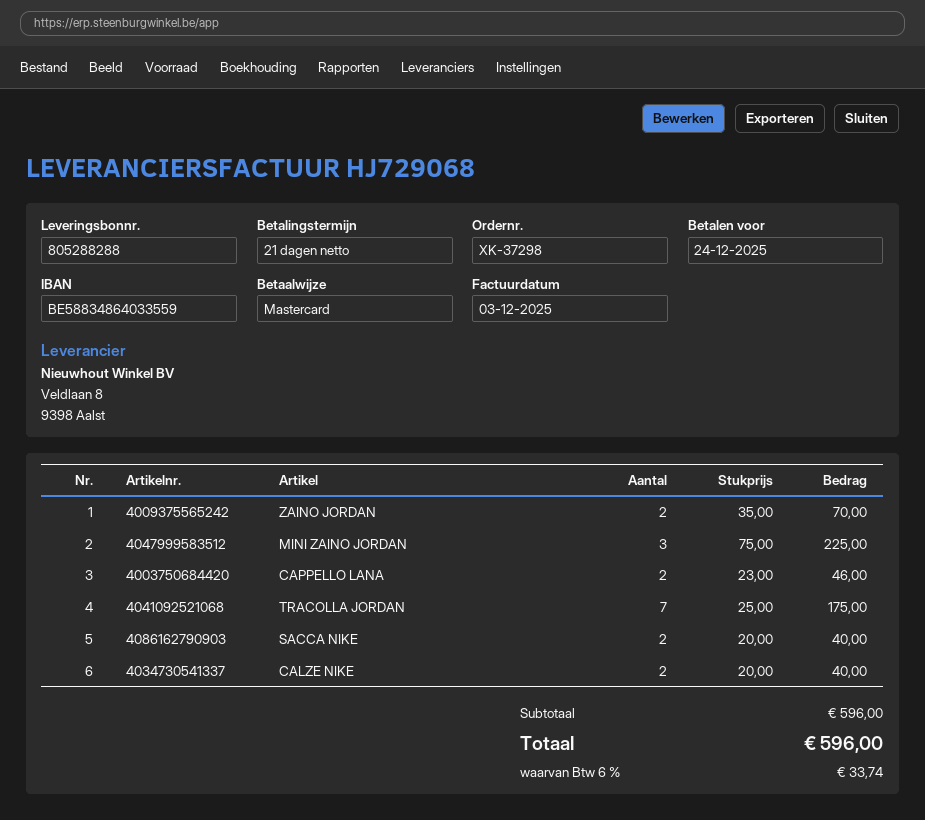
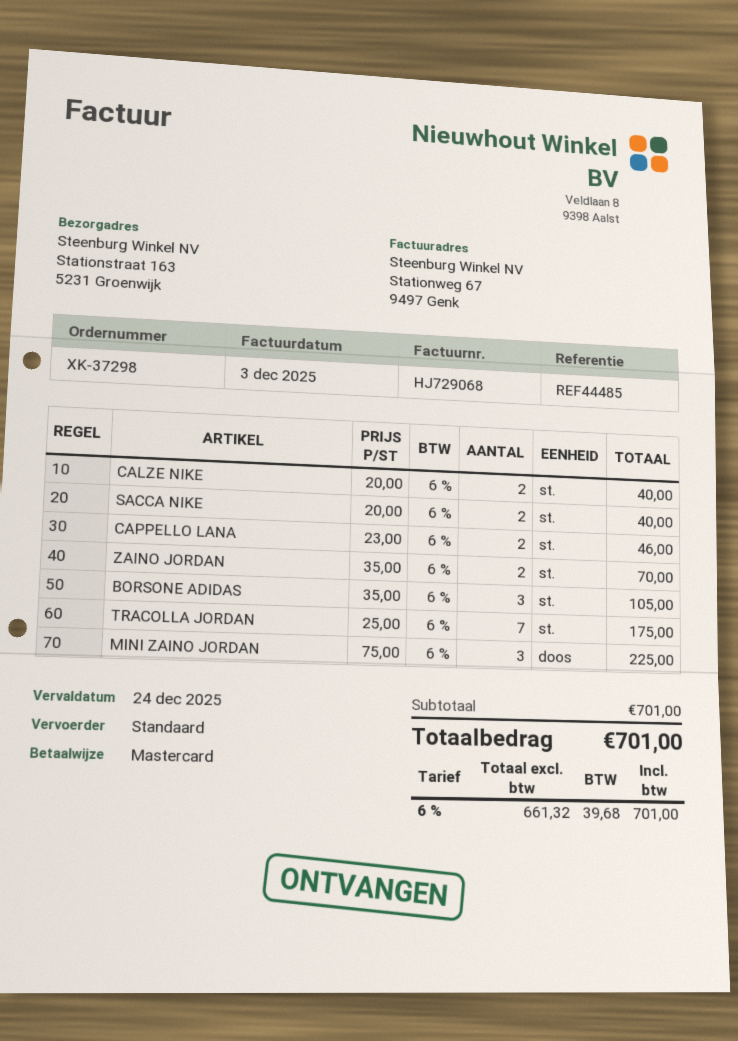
BORSONE ADIDAS: none -> 3 x 35.00 = 105.00
subtotal: 596.00 -> 701.00
tax: 6% = 33.74 -> 6% = 39.68
total: 596.00 -> 701.00

